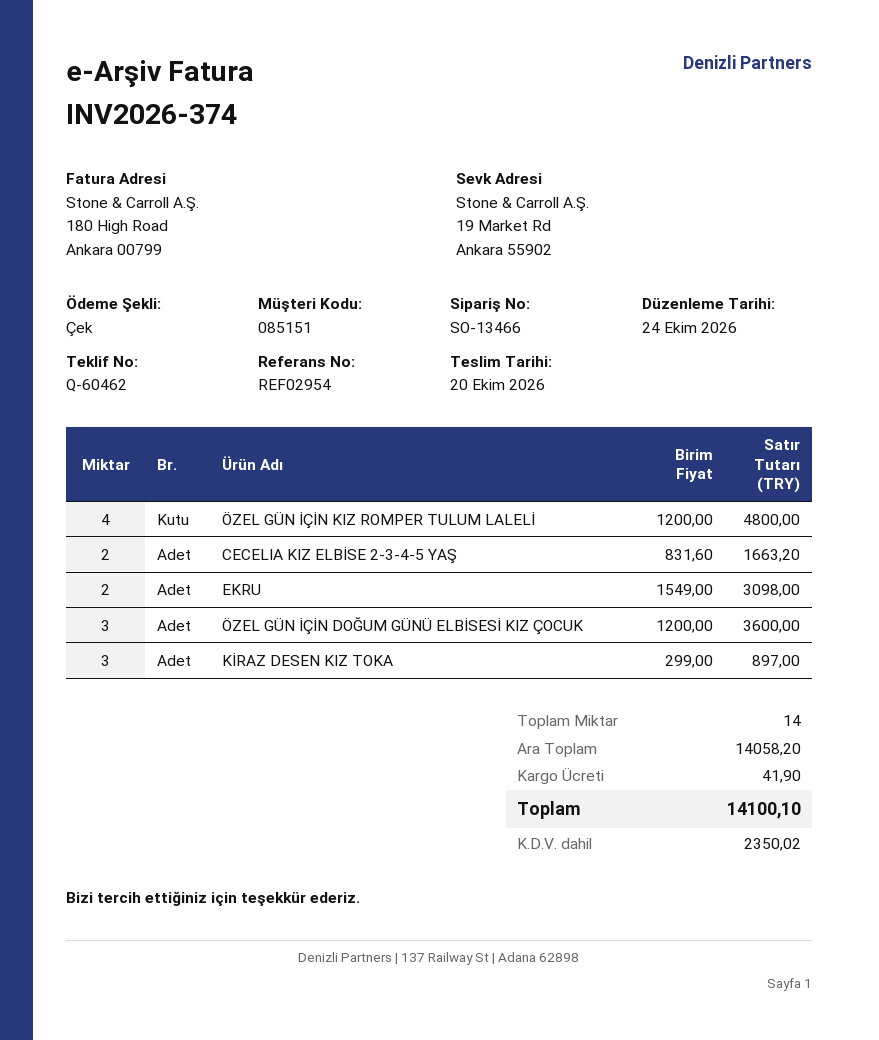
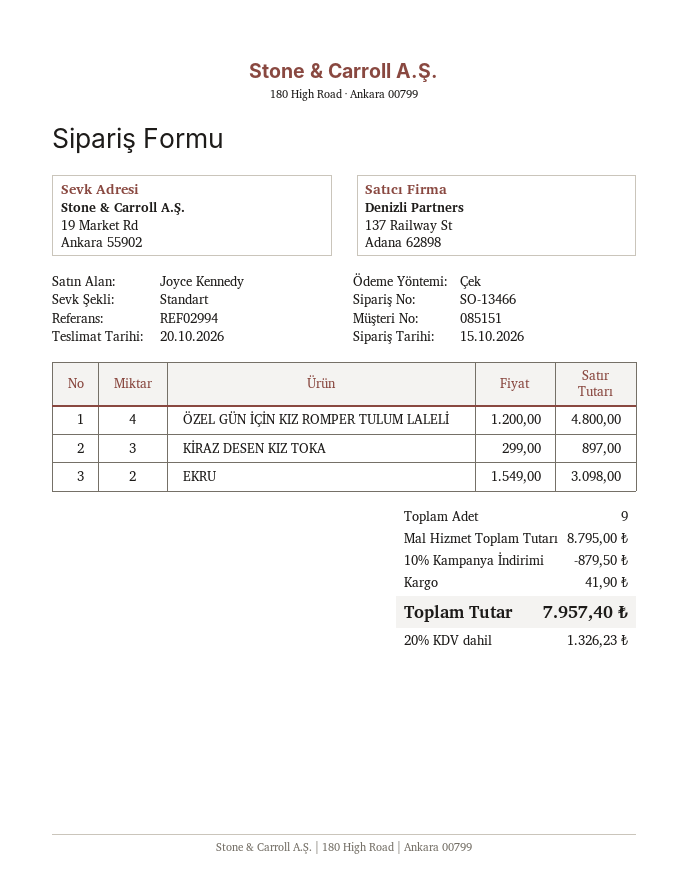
reference: REF02954 -> REF02994
CECELIA KIZ ELBİSE 2-3-4-5 YAŞ: 2 x 831.60 = 1663.20 -> none
ÖZEL GÜN İÇİN DOĞUM GÜNÜ ELBİSESİ KIZ ÇOCUK: 3 x 1200.00 = 3600.00 -> none
total quantity: 14 -> 9
subtotal: 14058.20 -> 8795.00
discount: none -> 10% = 879.50
tax: 2350.02 -> 1326.23
total: 14100.10 -> 7957.40

